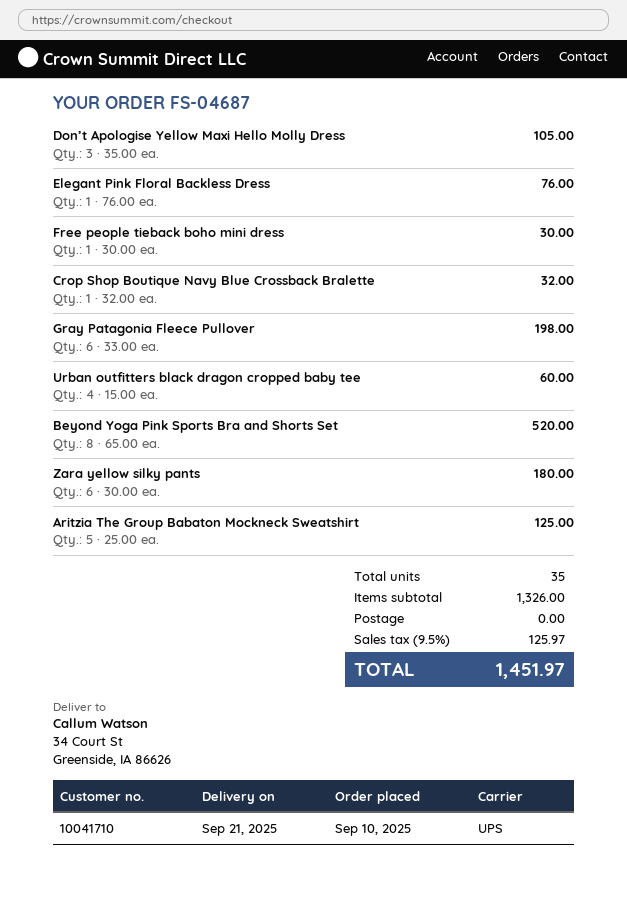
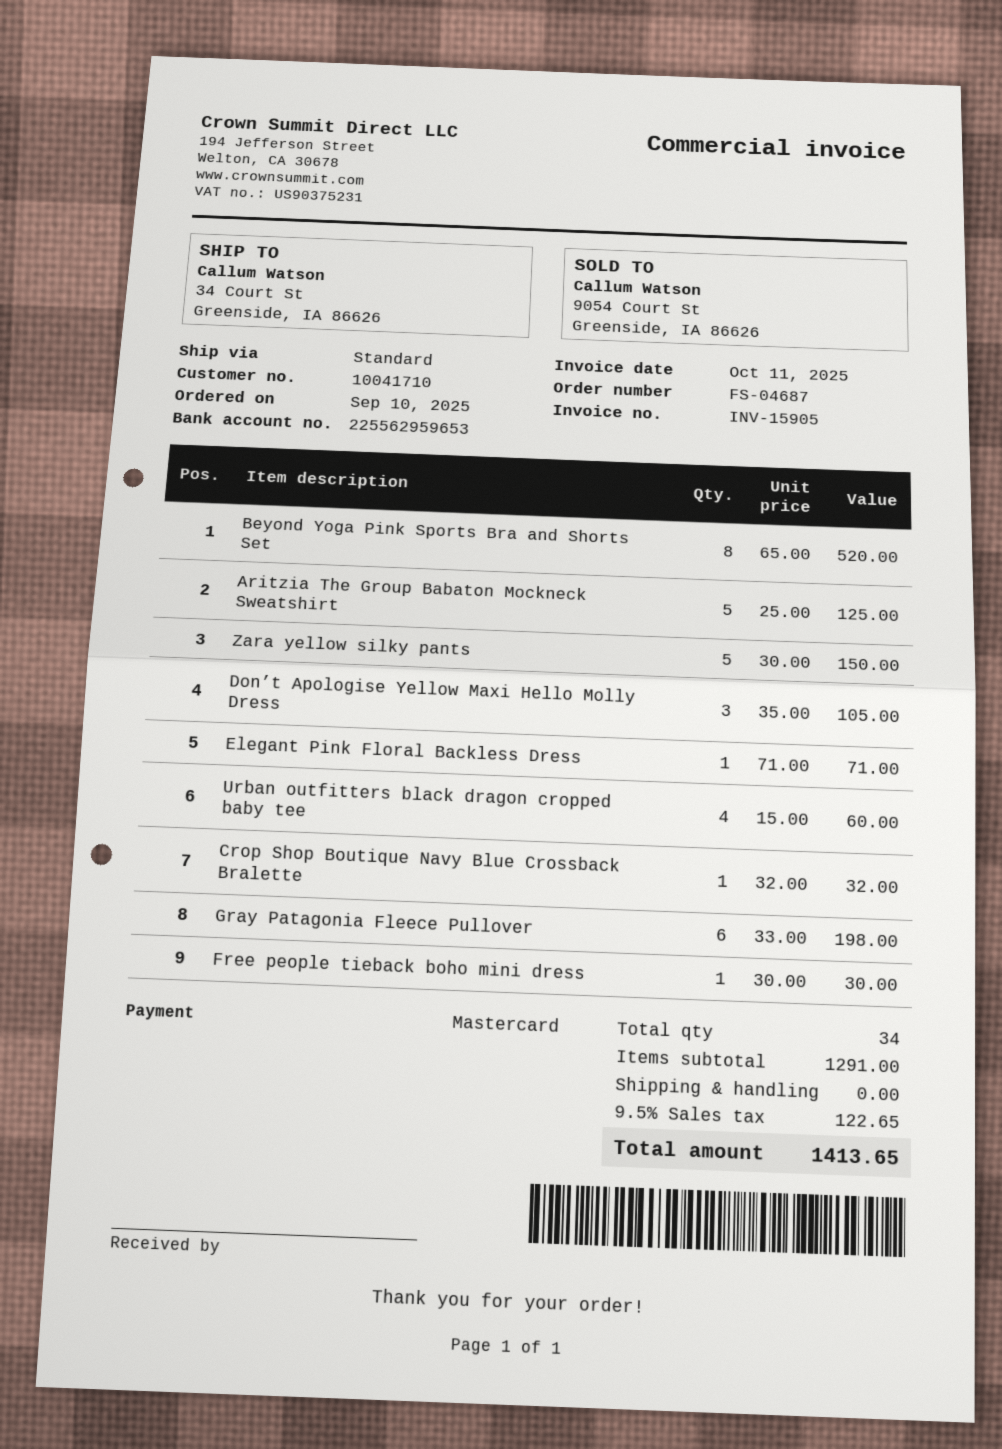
shipping method: UPS -> standard
Elegant Pink Floral Backless Dress: 1 x 76.00 = 76.00 -> 1 x 71.00 = 71.00
Zara yellow silky pants: 6 x 30.00 = 180.00 -> 5 x 30.00 = 150.00
total quantity: 35 -> 34
subtotal: 1326.00 -> 1291.00
tax: 9.5% = 125.97 -> 9.5% = 122.65
total: 1451.97 -> 1413.65

